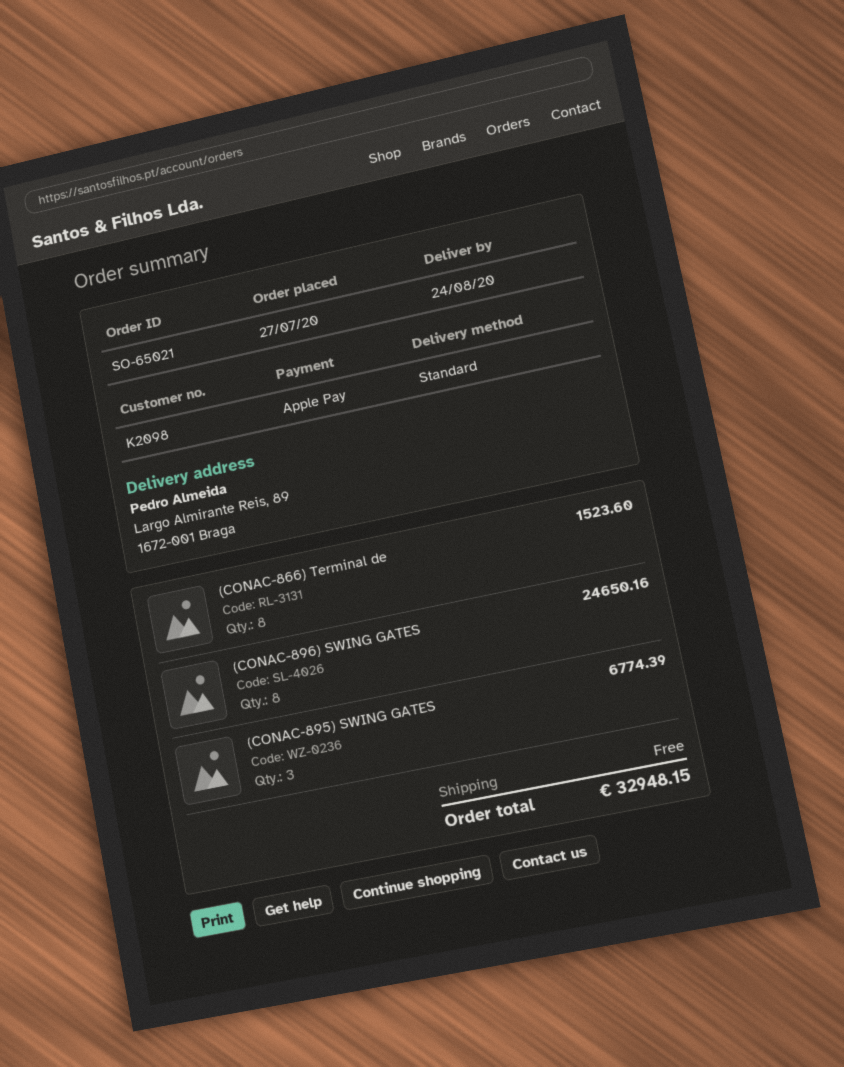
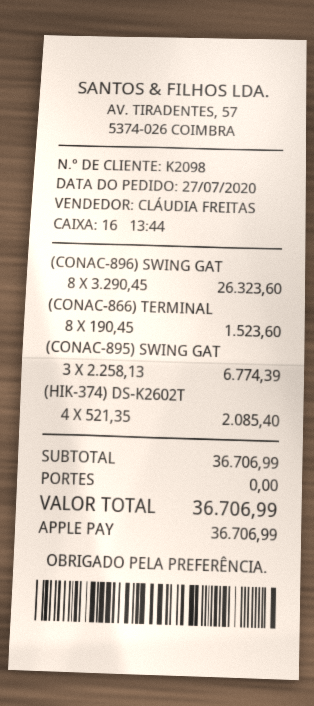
(CONAC-896) SWING GATES: 8 for 24650.16 -> 8 for 26323.60
(HIK-374) DS-K2602T: none -> 4 for 2085.40
total: 32948.15 -> 36706.99

